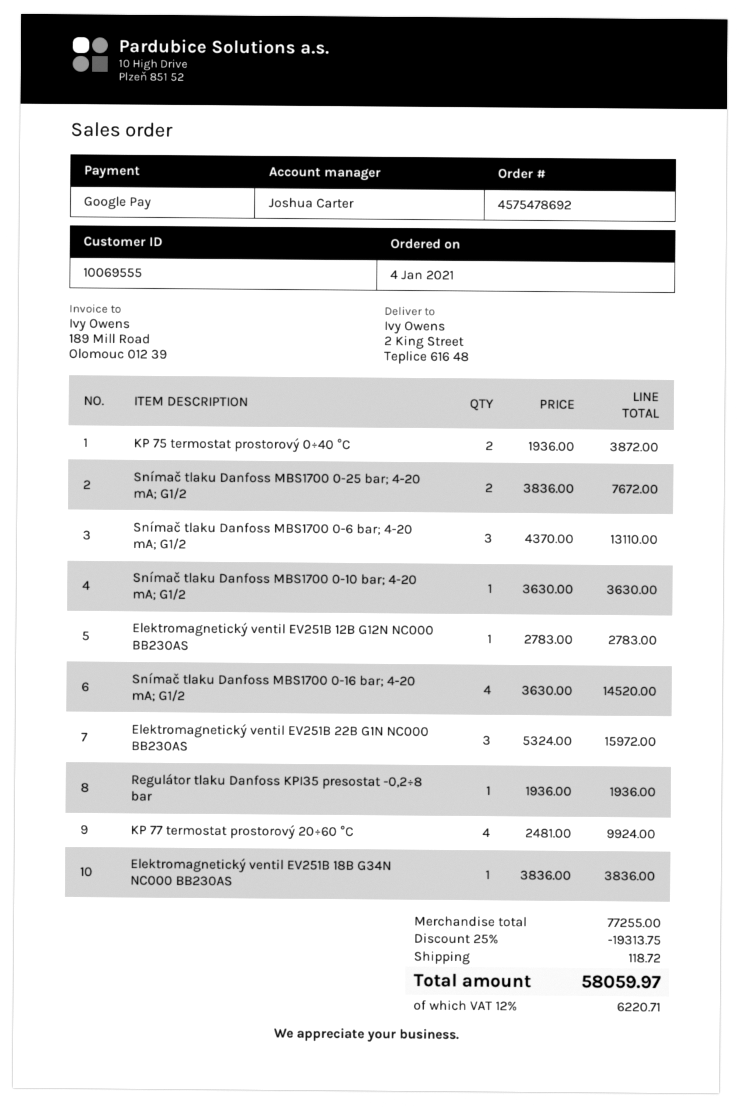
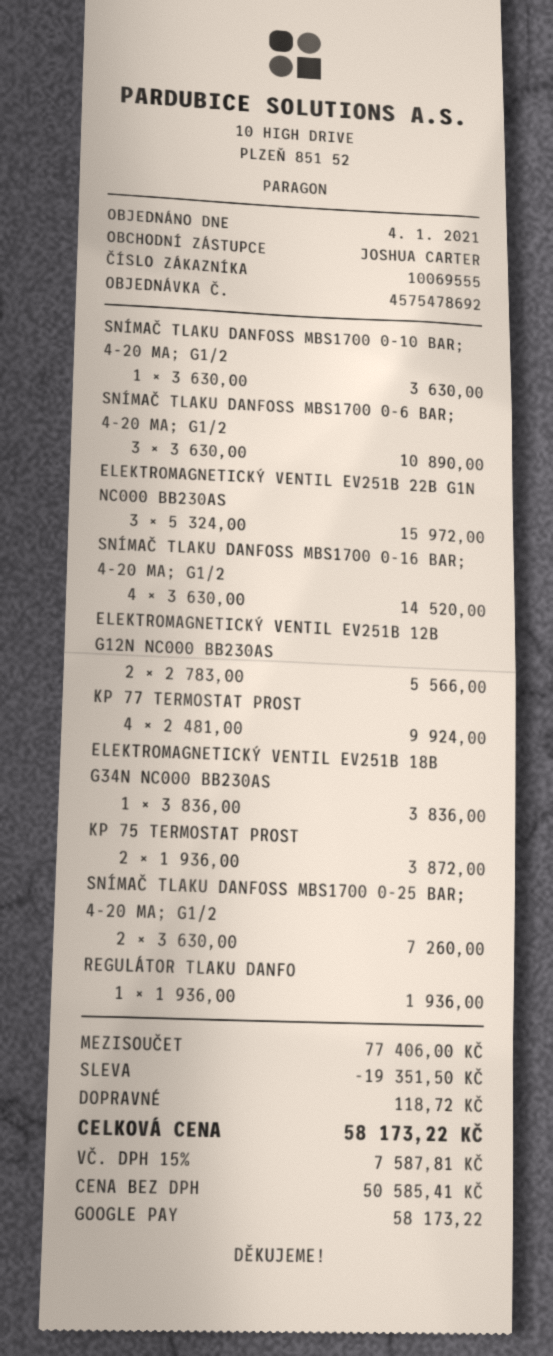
Snímač tlaku Danfoss MBS1700 0-25 bar; 4-20 mA; G1/2: 2 x 3836.00 = 7672.00 -> 2 x 3630.00 = 7260.00
Snímač tlaku Danfoss MBS1700 0-6 bar; 4-20 mA; G1/2: 3 x 4370.00 = 13110.00 -> 3 x 3630.00 = 10890.00
Elektromagnetický ventil EV251B 12B G12N NC000 BB230AS: 1 x 2783.00 = 2783.00 -> 2 x 2783.00 = 5566.00
subtotal: 77255.00 -> 77406.00
discount: 19313.75 -> 19351.50
tax: 12% = 6220.71 -> 15% = 7587.81
total: 58059.97 -> 58173.22

